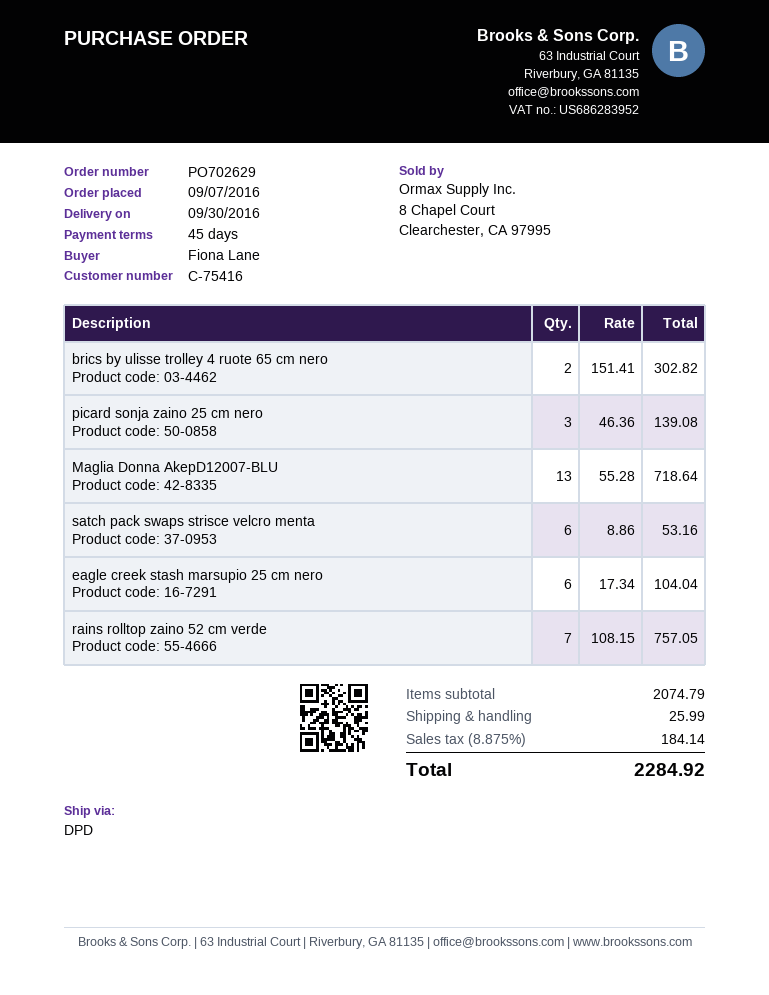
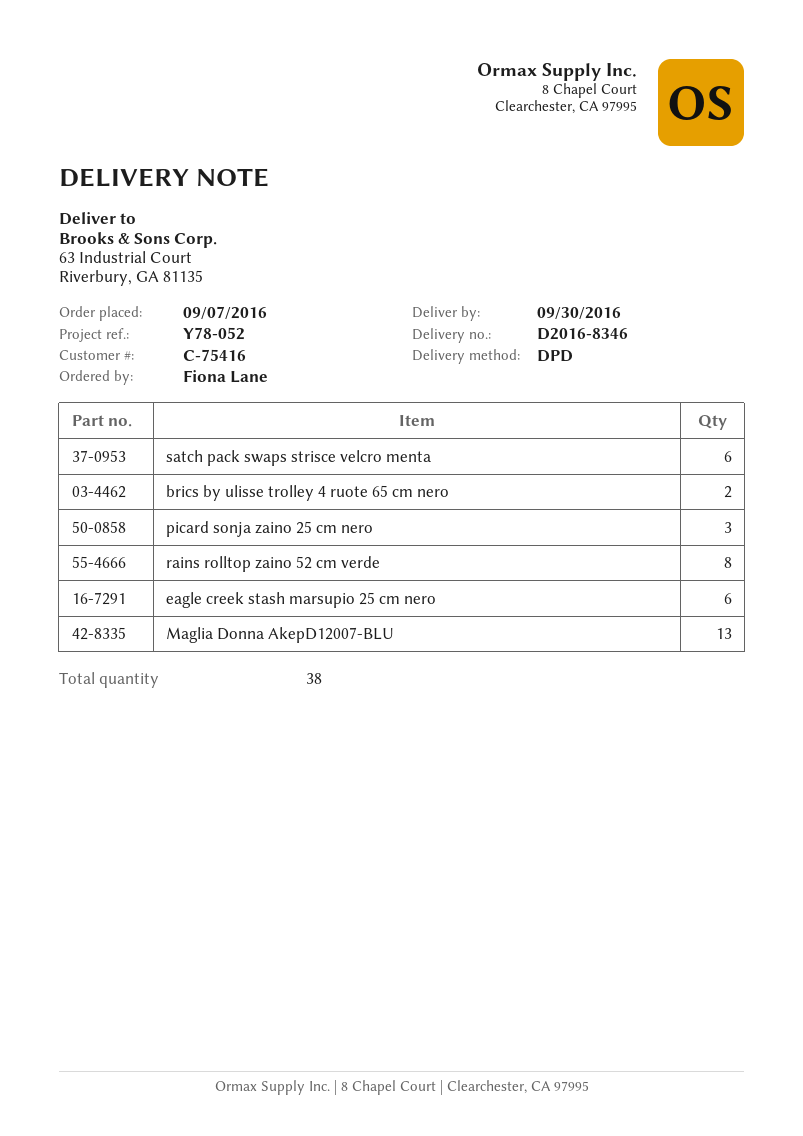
rains rolltop zaino 52 cm verde: 7 -> 8

